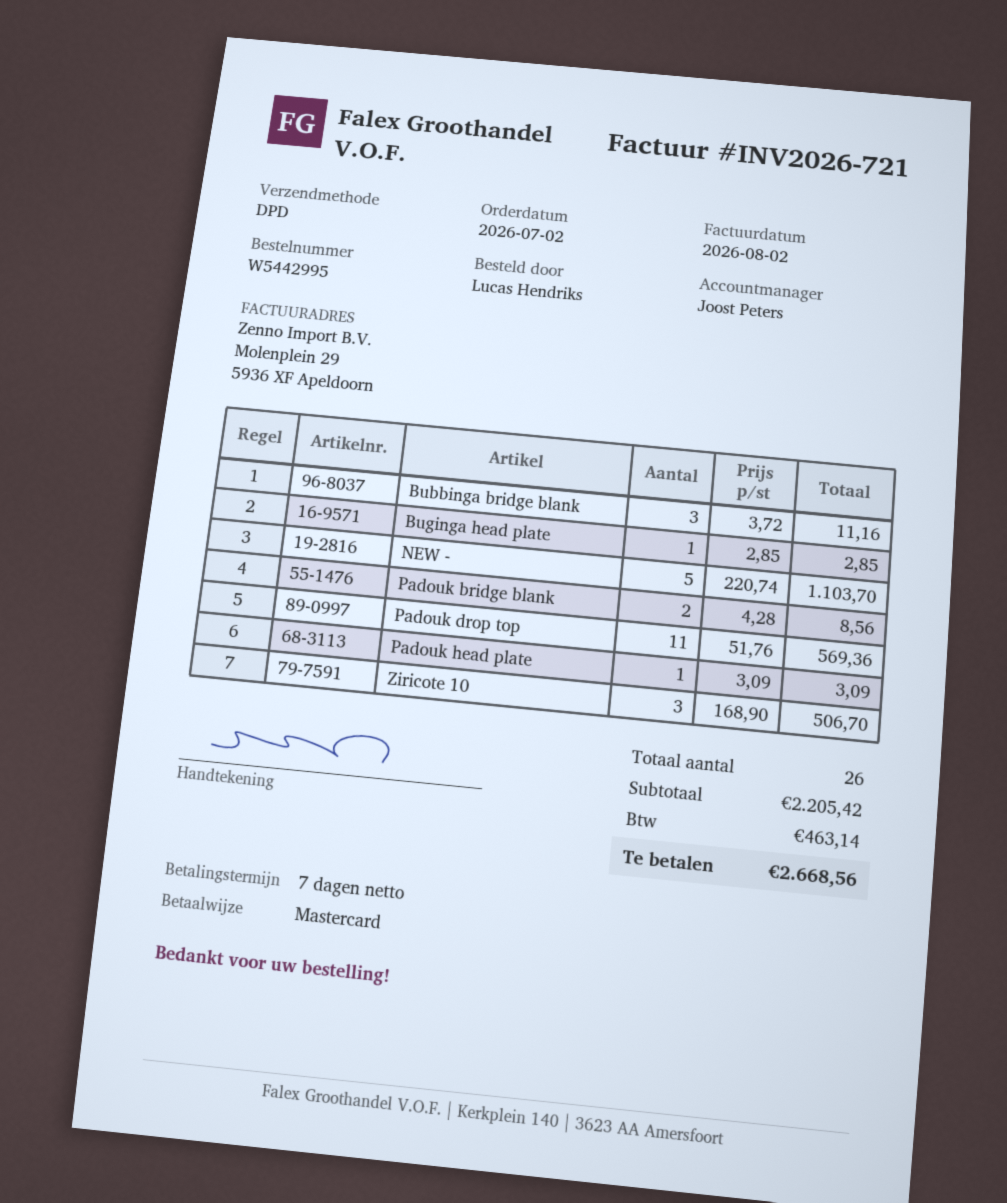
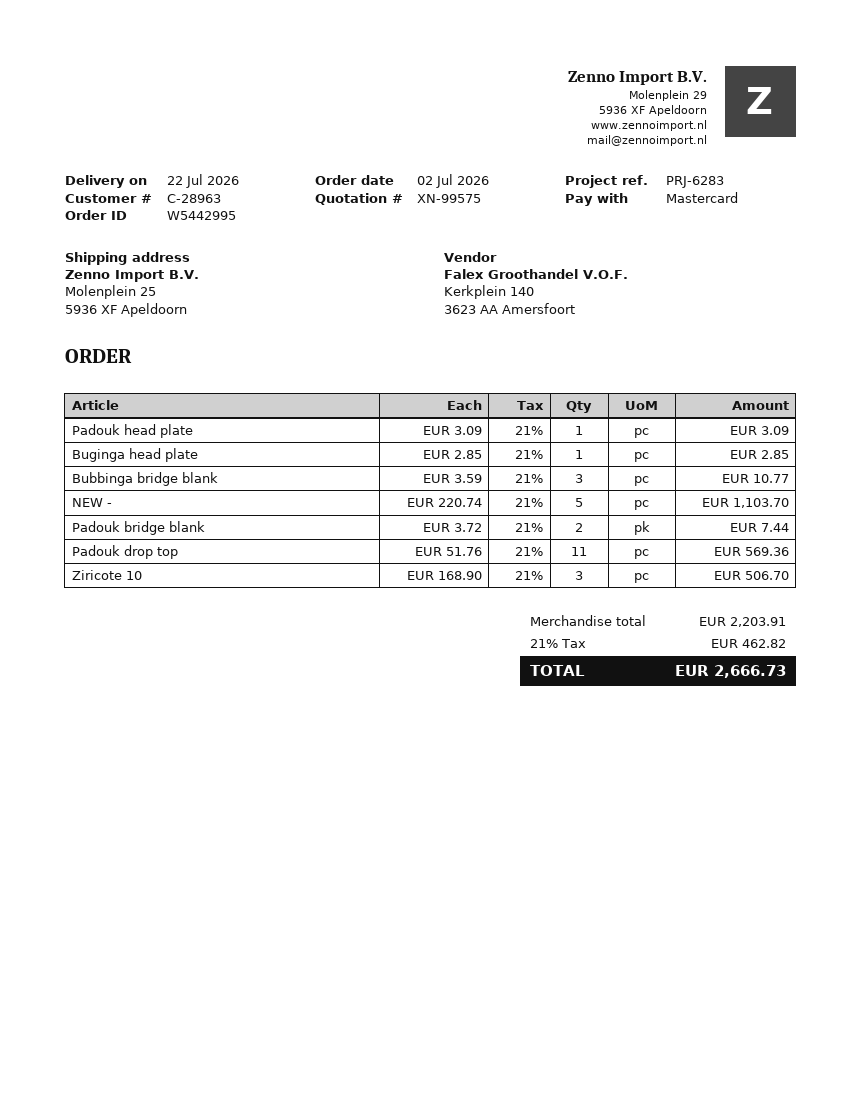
Bubbinga bridge blank: 3 x 3.72 = 11.16 -> 3 x 3.59 = 10.77
Padouk bridge blank: 2 x 4.28 = 8.56 -> 2 x 3.72 = 7.44
subtotal: 2205.42 -> 2203.91
tax: 463.14 -> 462.82
total: 2668.56 -> 2666.73

